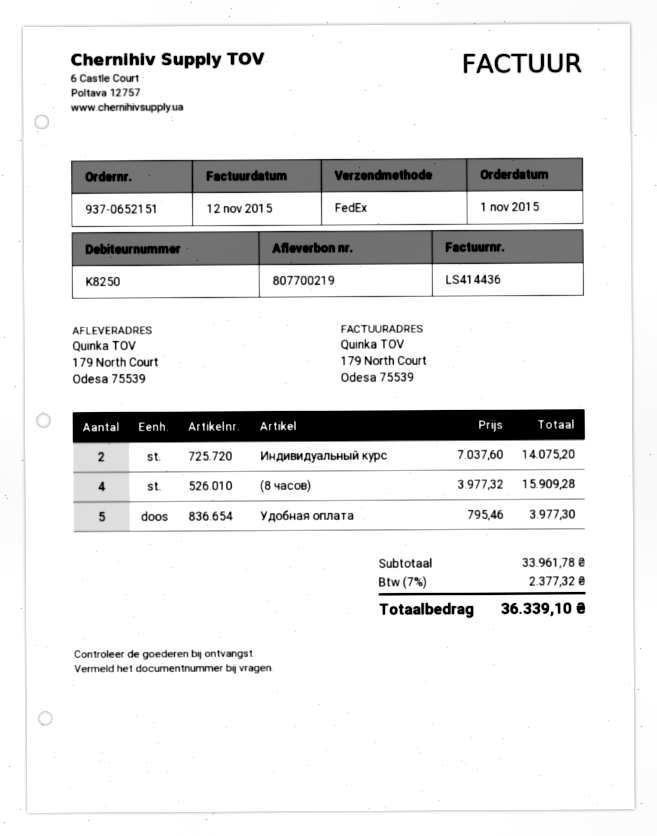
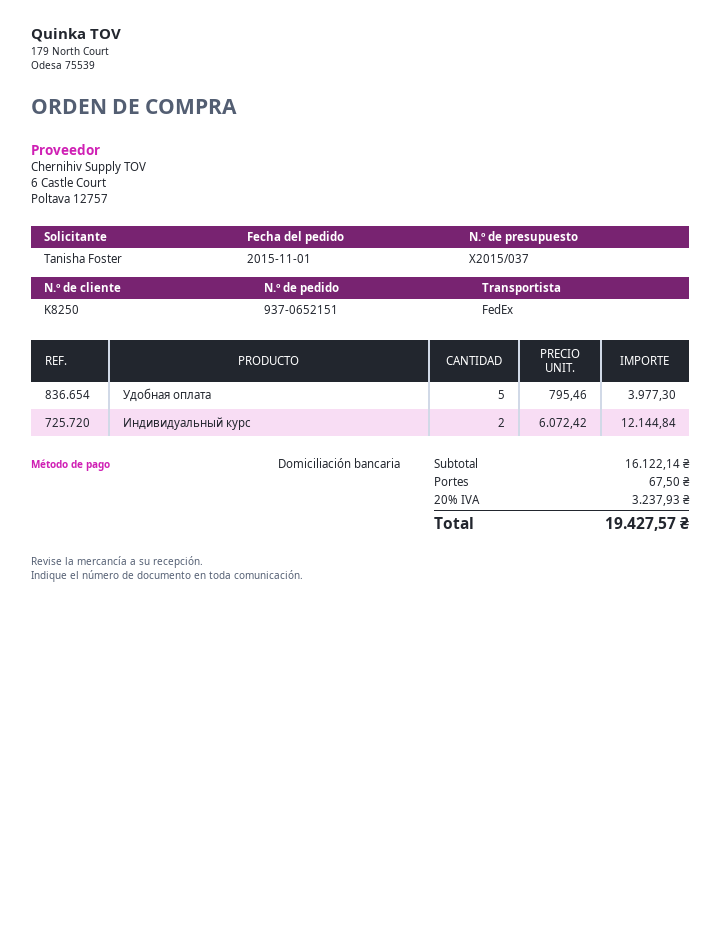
Индивидуальный курс: 2 x 7037.60 = 14075.20 -> 2 x 6072.42 = 12144.84
(8 часов): 4 x 3977.32 = 15909.28 -> none
subtotal: 33961.78 -> 16122.14
shipping: none -> 67.50
tax: 7% = 2377.32 -> 20% = 3237.93
total: 36339.10 -> 19427.57

